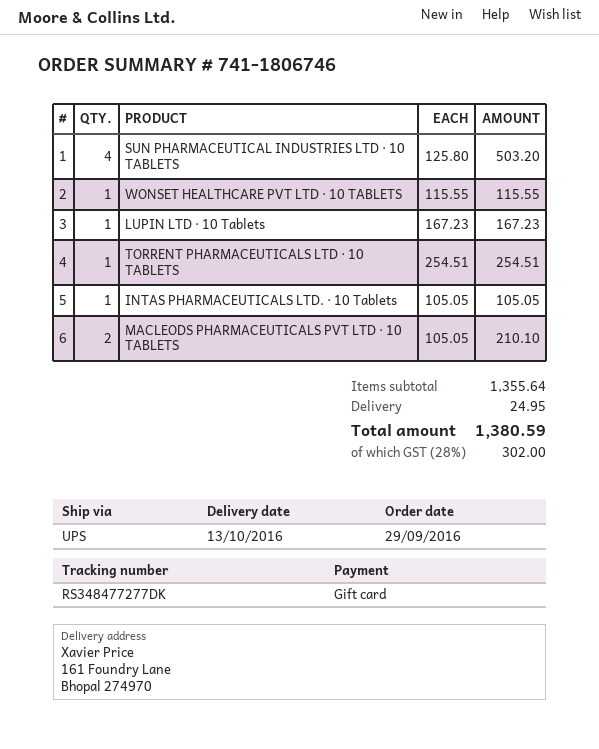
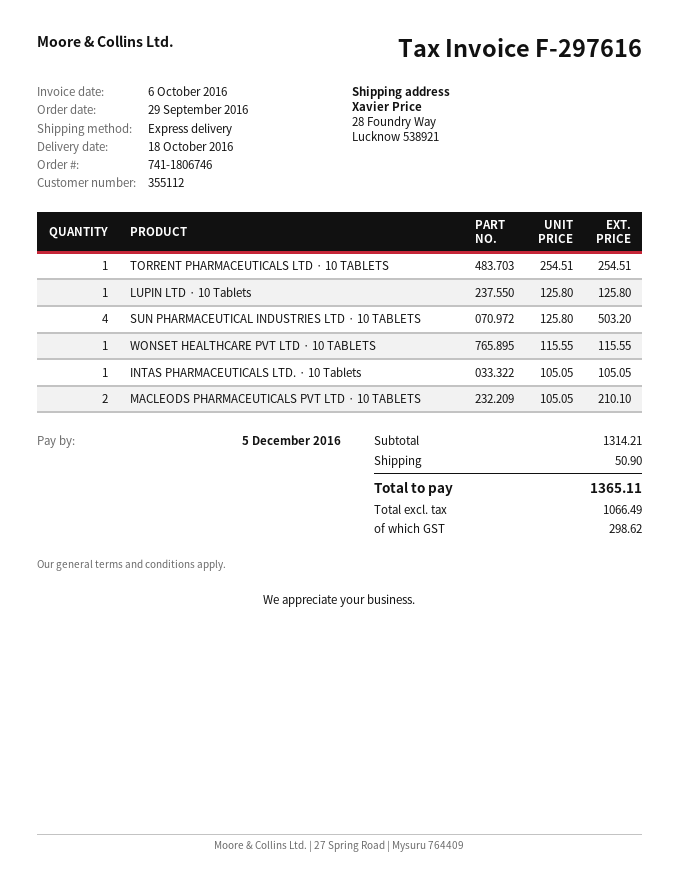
delivery date: 2016-10-13 -> 2016-10-18
shipping method: UPS -> express
ship to: 161 Foundry Lane, Bhopal 274970 -> 28 Foundry Way, Lucknow 538921
LUPIN LTD · 10 Tablets: 1 x 167.23 = 167.23 -> 1 x 125.80 = 125.80
subtotal: 1355.64 -> 1314.21
shipping: 24.95 -> 50.90
tax: 302.00 -> 298.62
total: 1380.59 -> 1365.11

